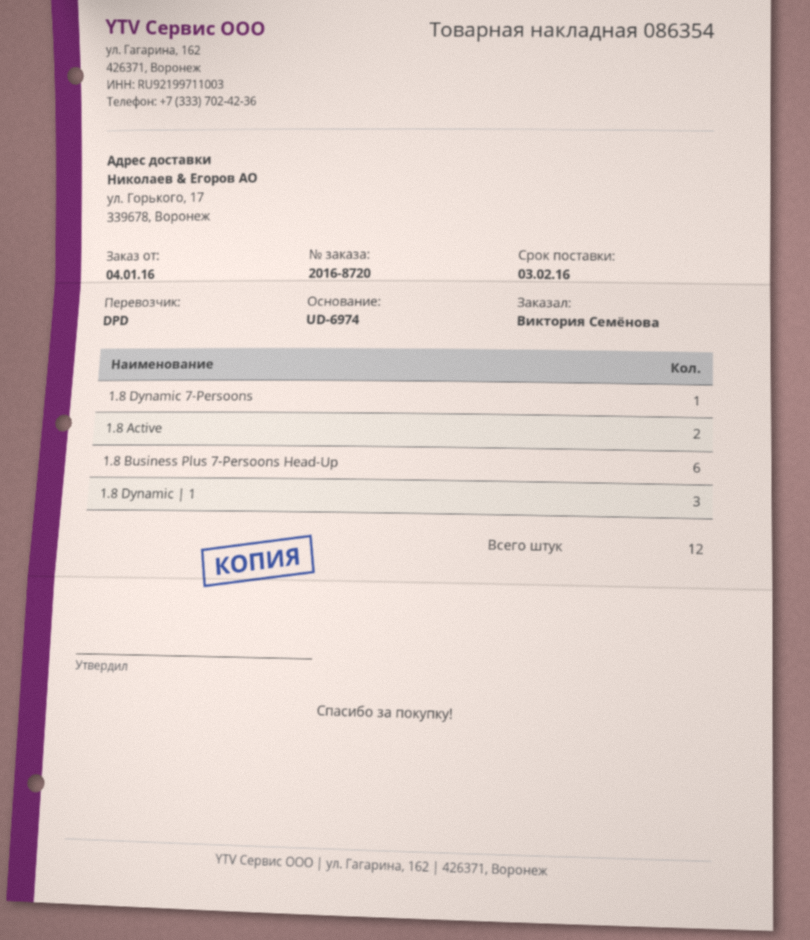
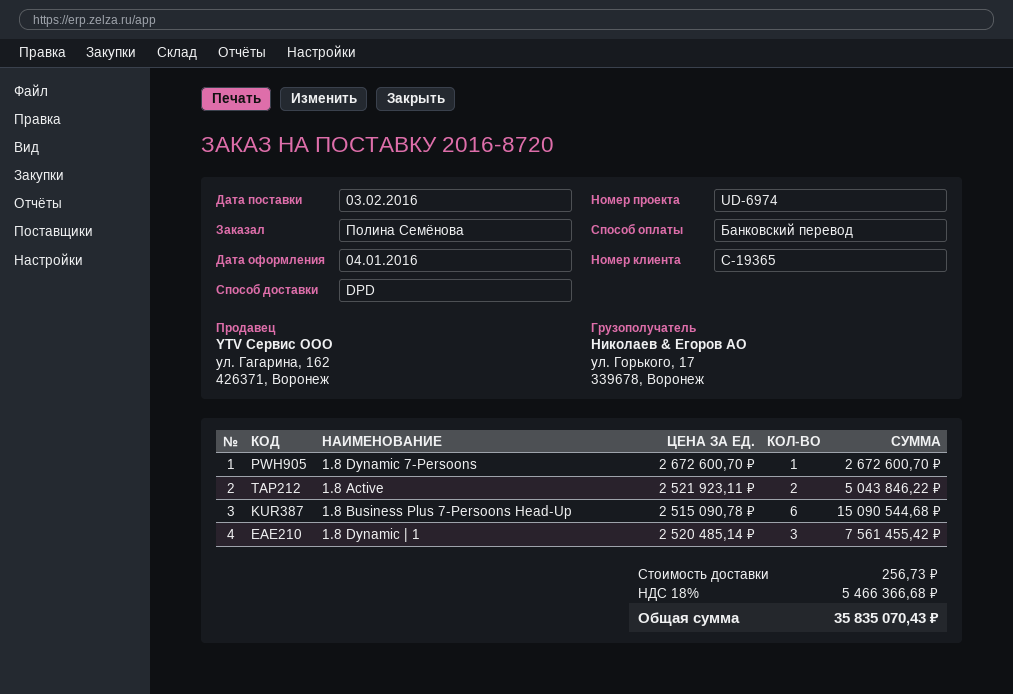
ordered by: Виктория Семёнова -> Полина Семёнова

